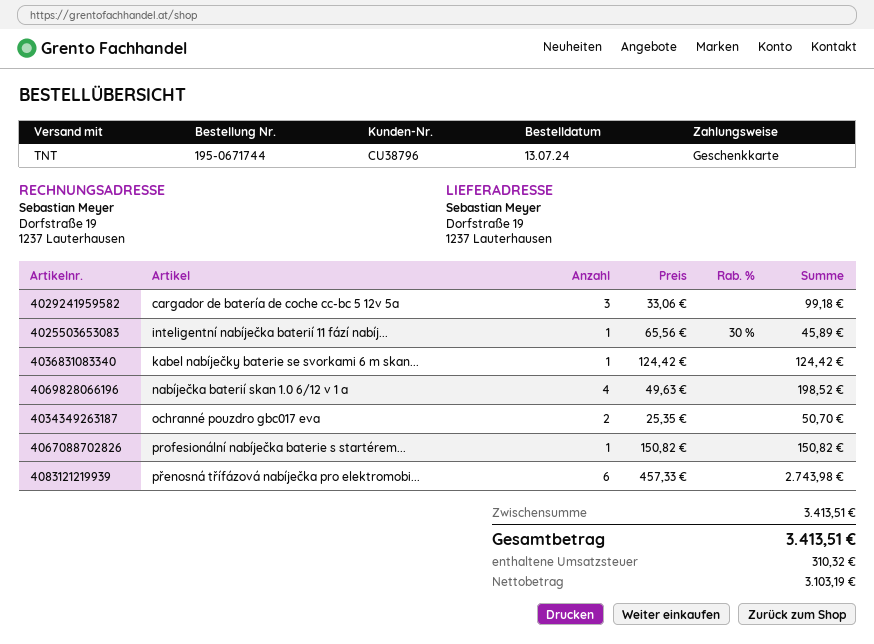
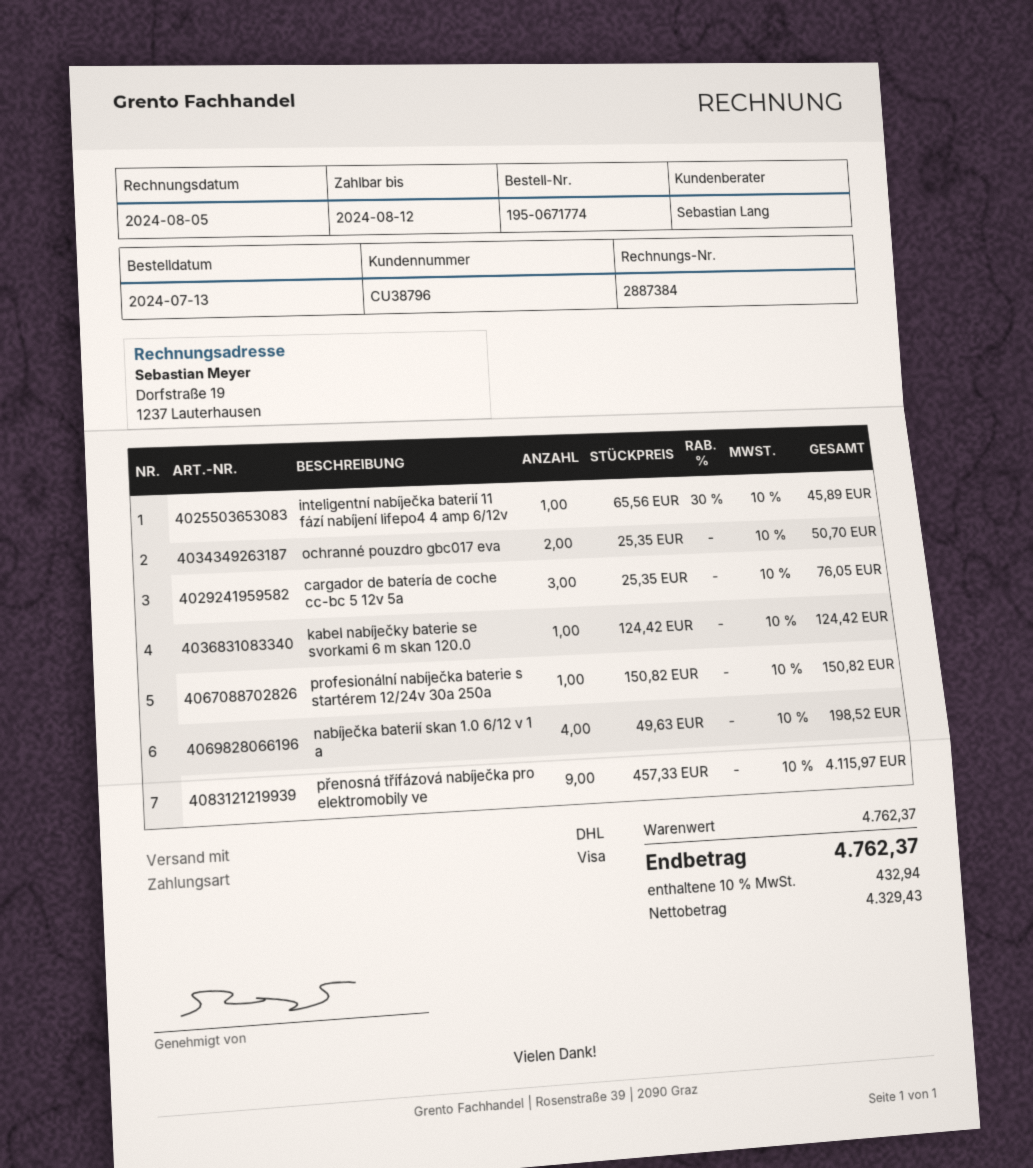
order number: 195-0671744 -> 195-0671774
payment method: gift card -> Visa
shipping method: TNT -> DHL
cargador de batería de coche cc-bc 5 12v 5a: 3 x 33.06 = 99.18 -> 3 x 25.35 = 76.05
přenosná třífázová nabíječka pro elektromobi...: 6 x 457.33 = 2743.98 -> 9 x 457.33 = 4115.97
subtotal: 3413.51 -> 4762.37
net: 3103.19 -> 4329.43
tax: 310.32 -> 432.94
total: 3413.51 -> 4762.37

